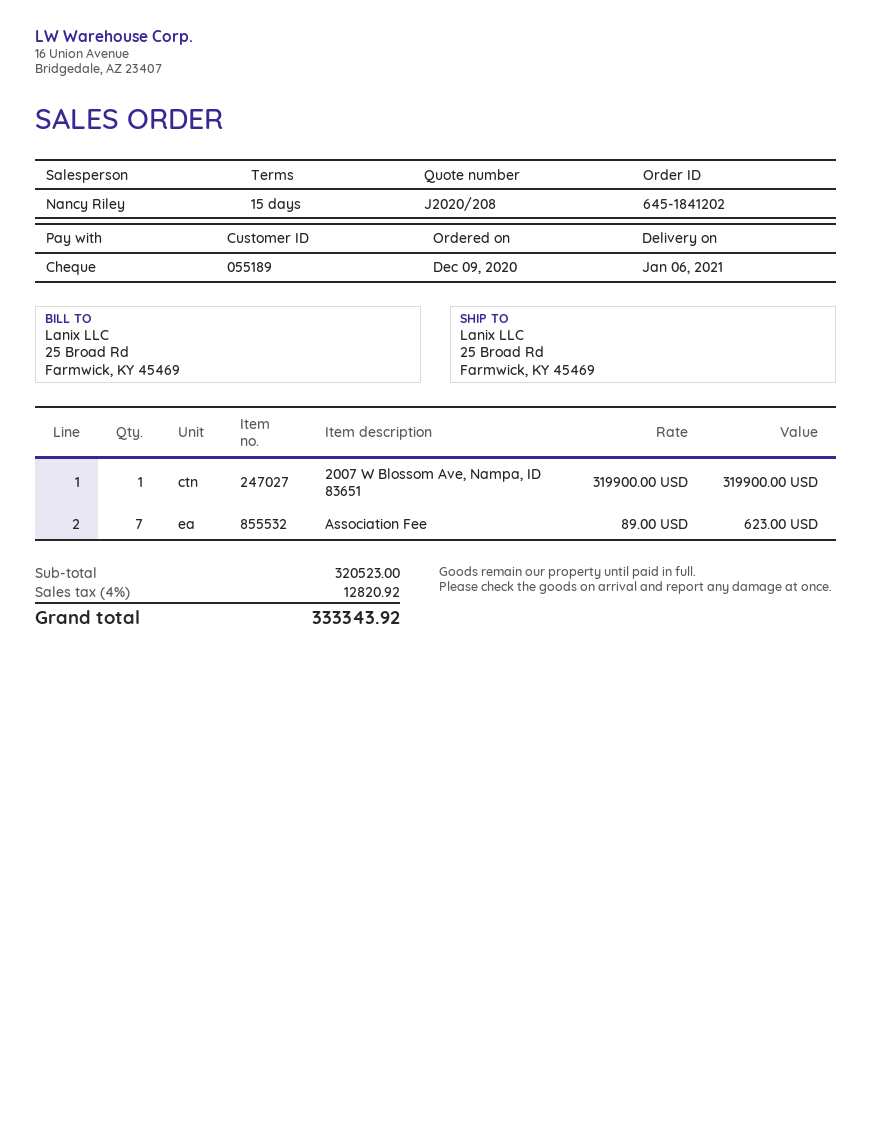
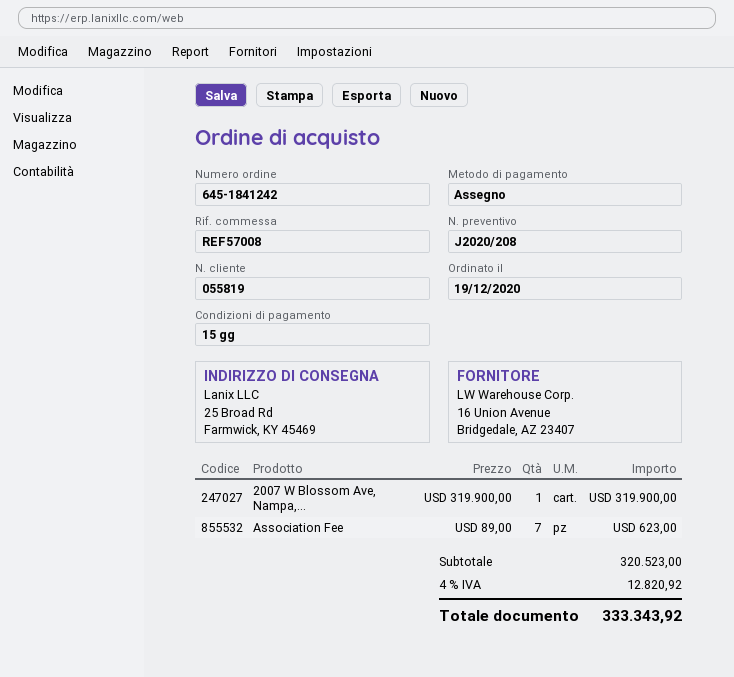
order number: 645-1841202 -> 645-1841242
order date: 2020-12-09 -> 2020-12-19
customer number: 055189 -> 055819

